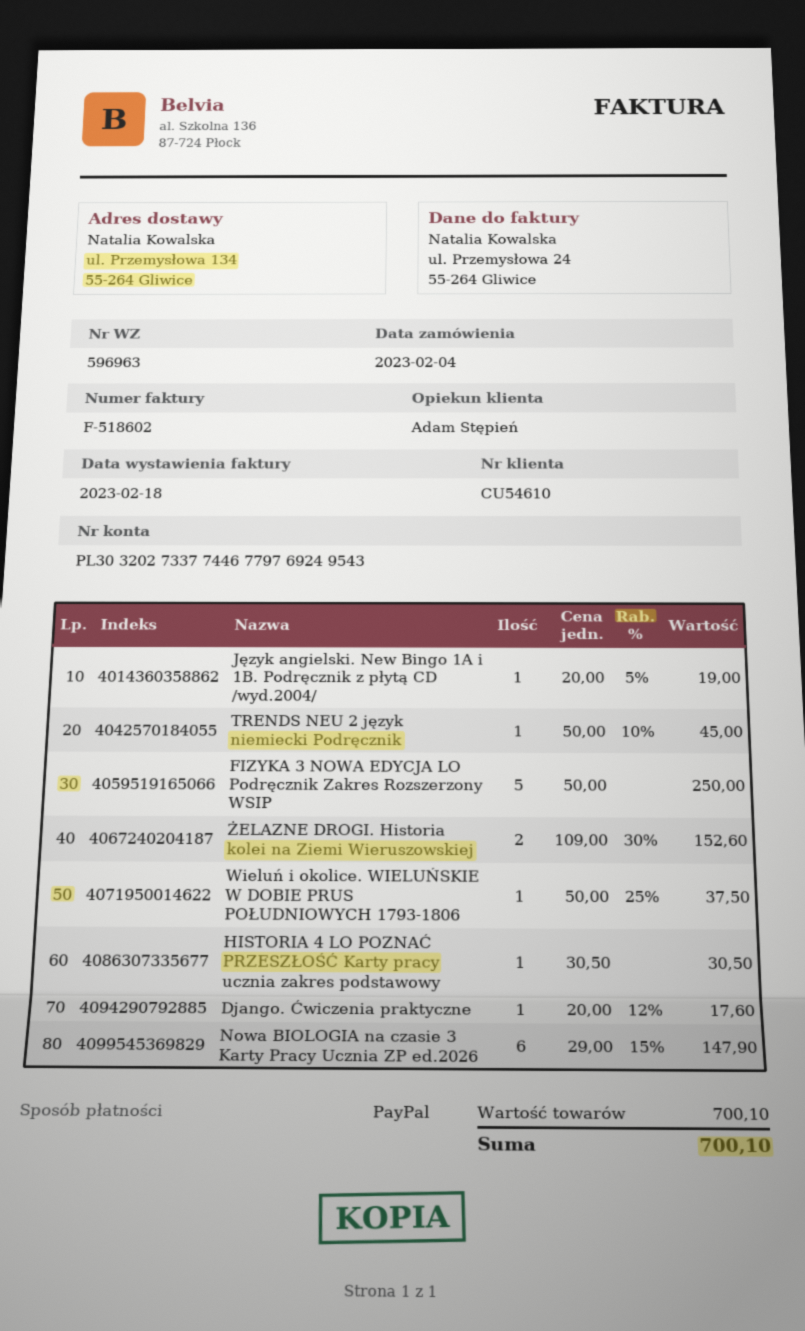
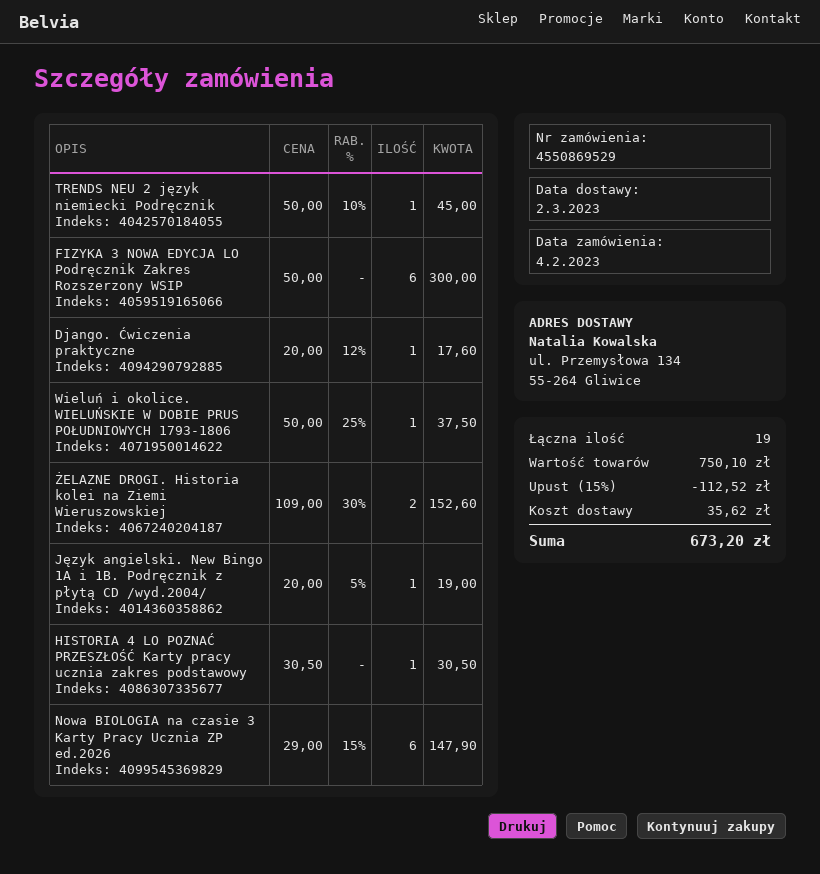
FIZYKA 3 NOWA EDYCJA LO Podręcznik Zakres Rozszerzony WSIP: 5 x 50.00 = 250.00 -> 6 x 50.00 = 300.00
subtotal: 700.10 -> 750.10
discount: none -> 15% = 112.52
shipping: none -> 35.62
total: 700.10 -> 673.20

